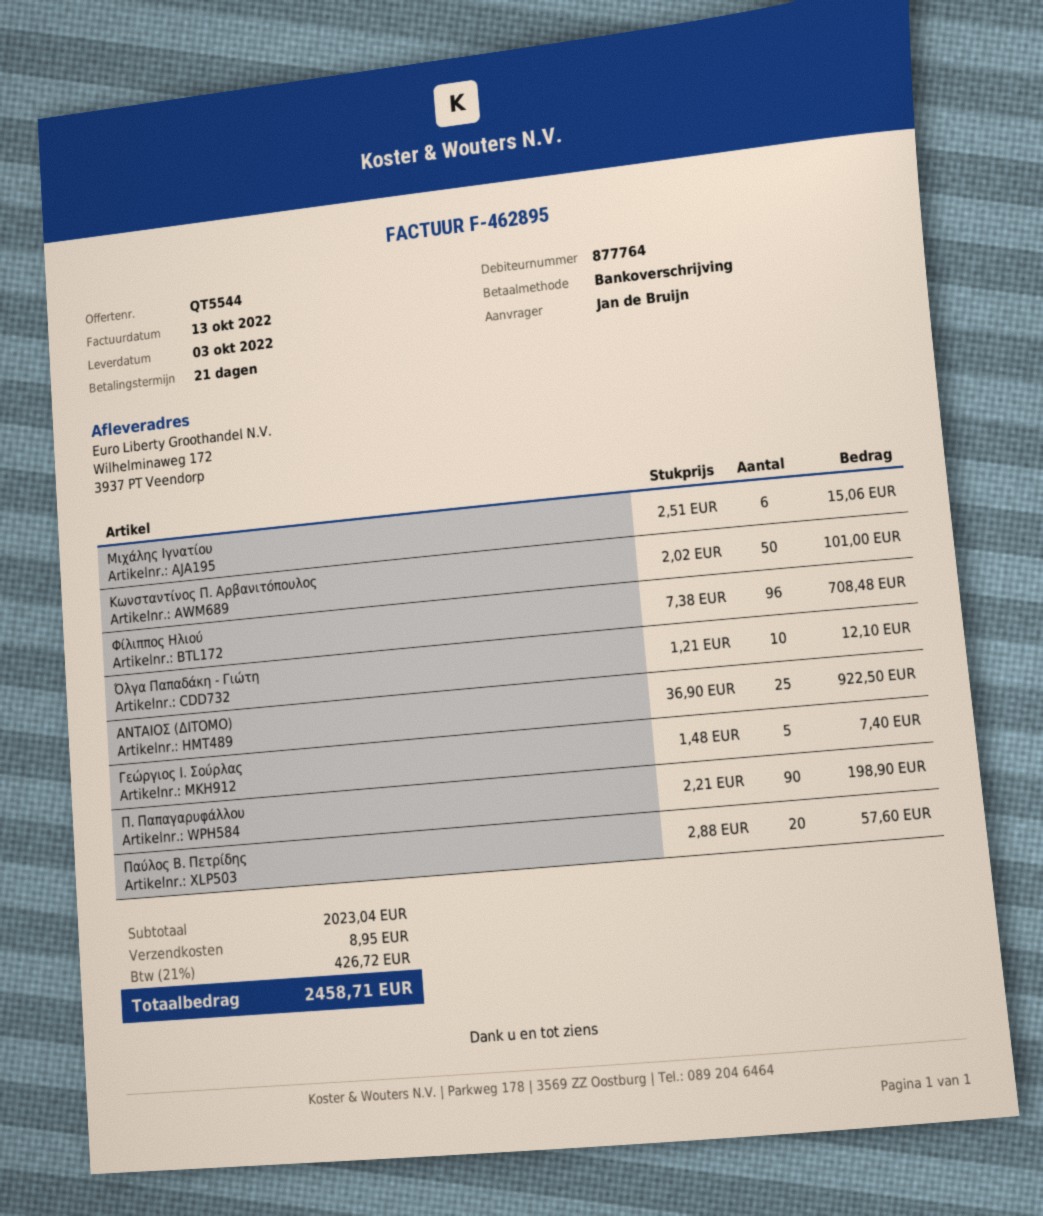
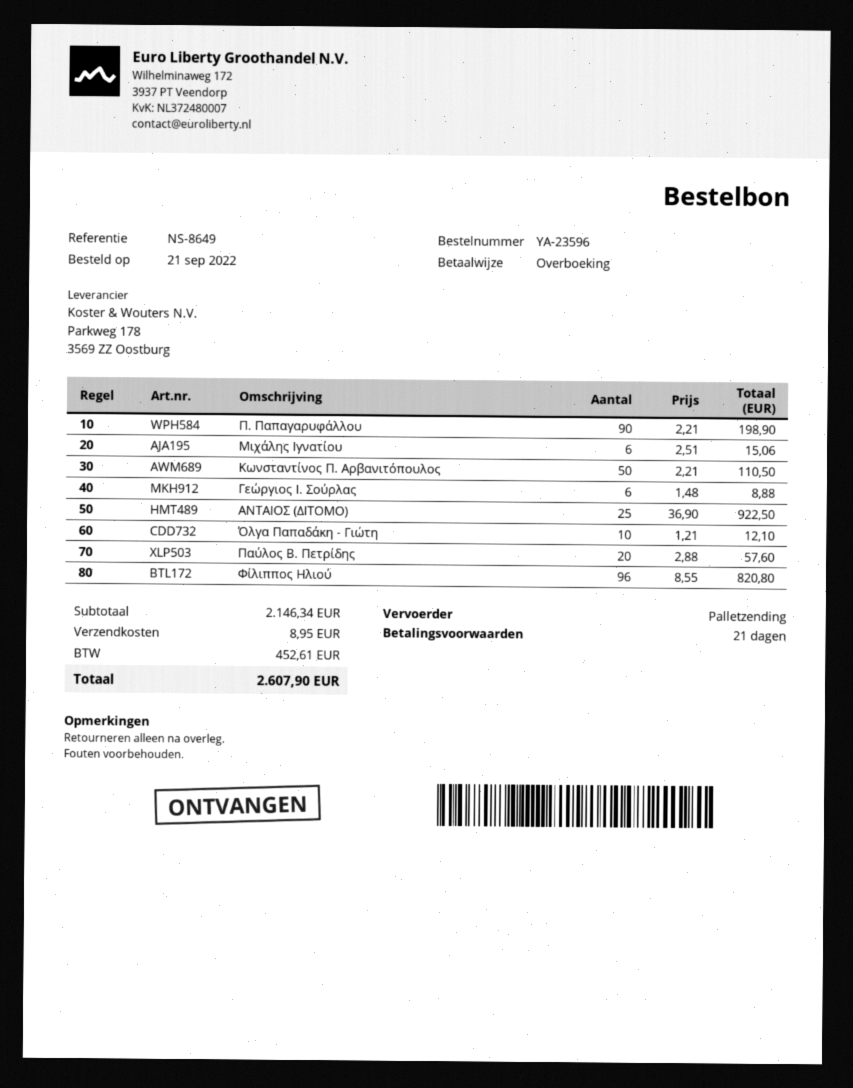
Κωνσταντίνος Π. Αρβανιτόπουλος: 50 x 2.02 = 101.00 -> 50 x 2.21 = 110.50
Φίλιππος Ηλιού: 96 x 7.38 = 708.48 -> 96 x 8.55 = 820.80
Γεώργιος Ι. Σούρλας: 5 x 1.48 = 7.40 -> 6 x 1.48 = 8.88
subtotal: 2023.04 -> 2146.34
tax: 426.72 -> 452.61
total: 2458.71 -> 2607.90

